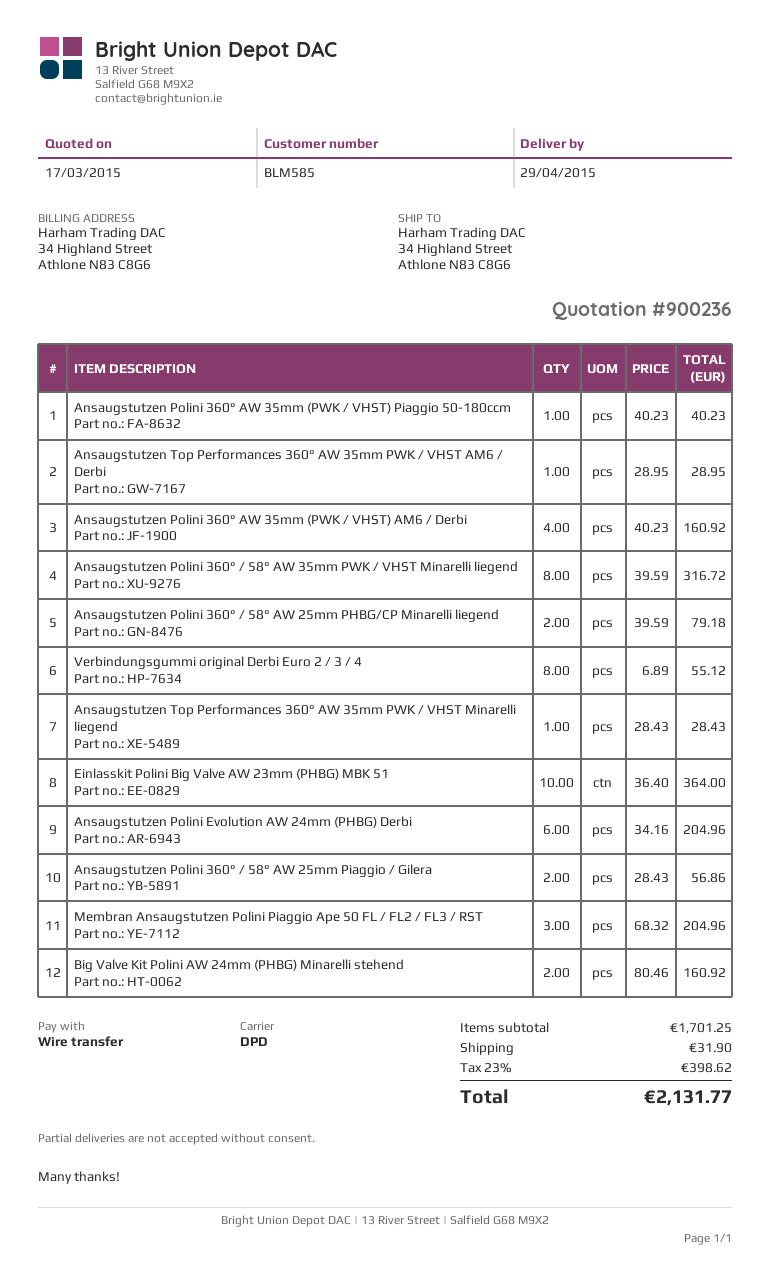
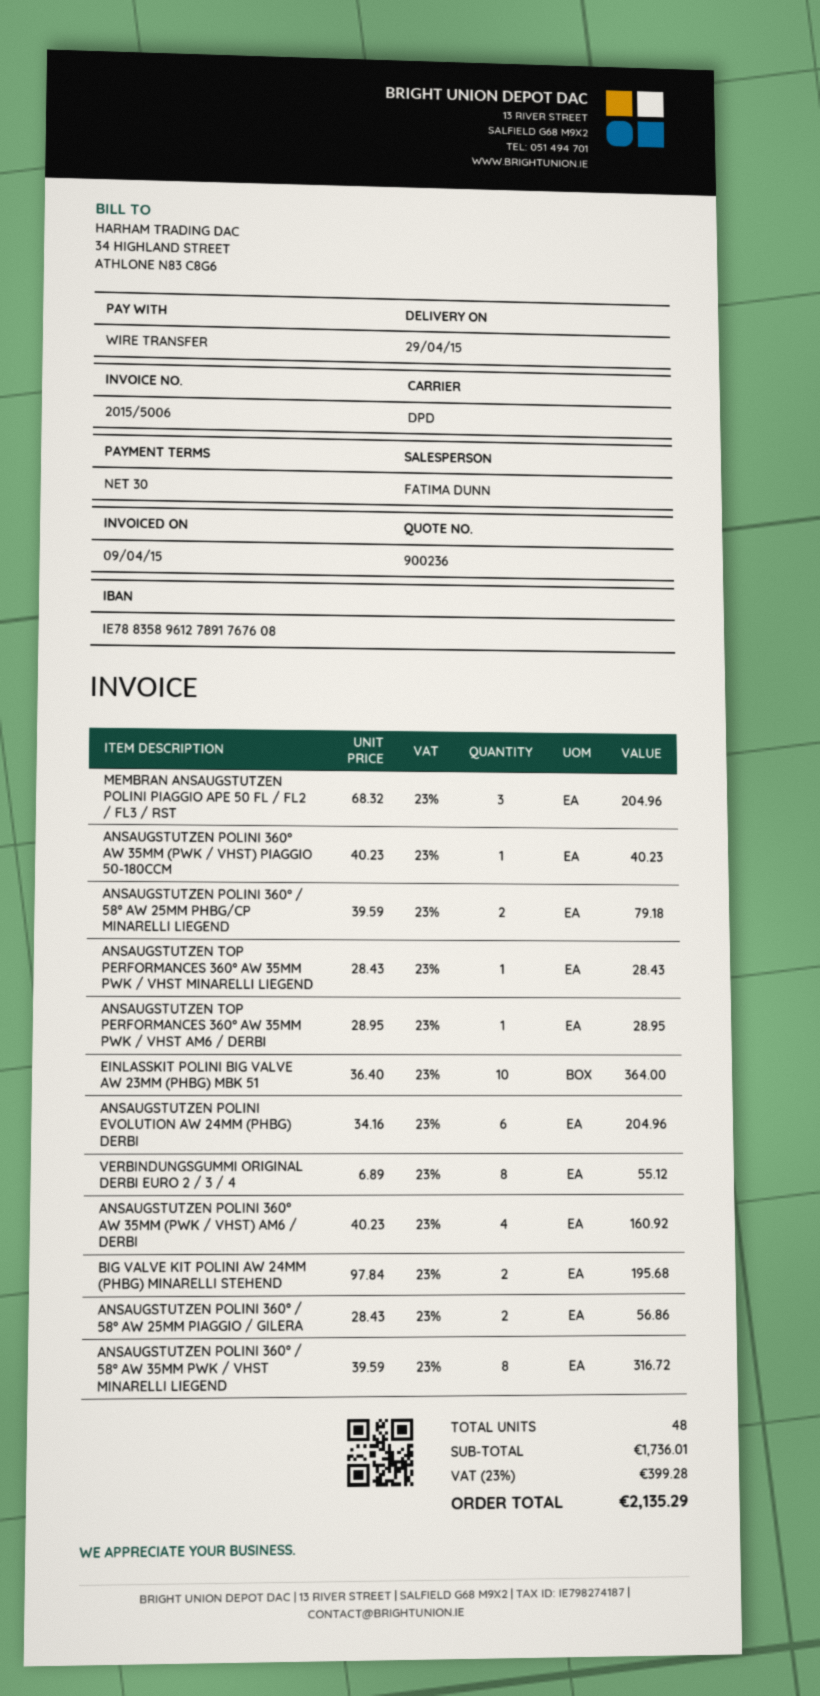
Big Valve Kit Polini AW 24mm (PHBG) Minarelli stehend: 2 x 80.46 = 160.92 -> 2 x 97.84 = 195.68
subtotal: 1701.25 -> 1736.01
shipping: 31.90 -> none
tax: 23% = 398.62 -> 23% = 399.28
total: 2131.77 -> 2135.29

